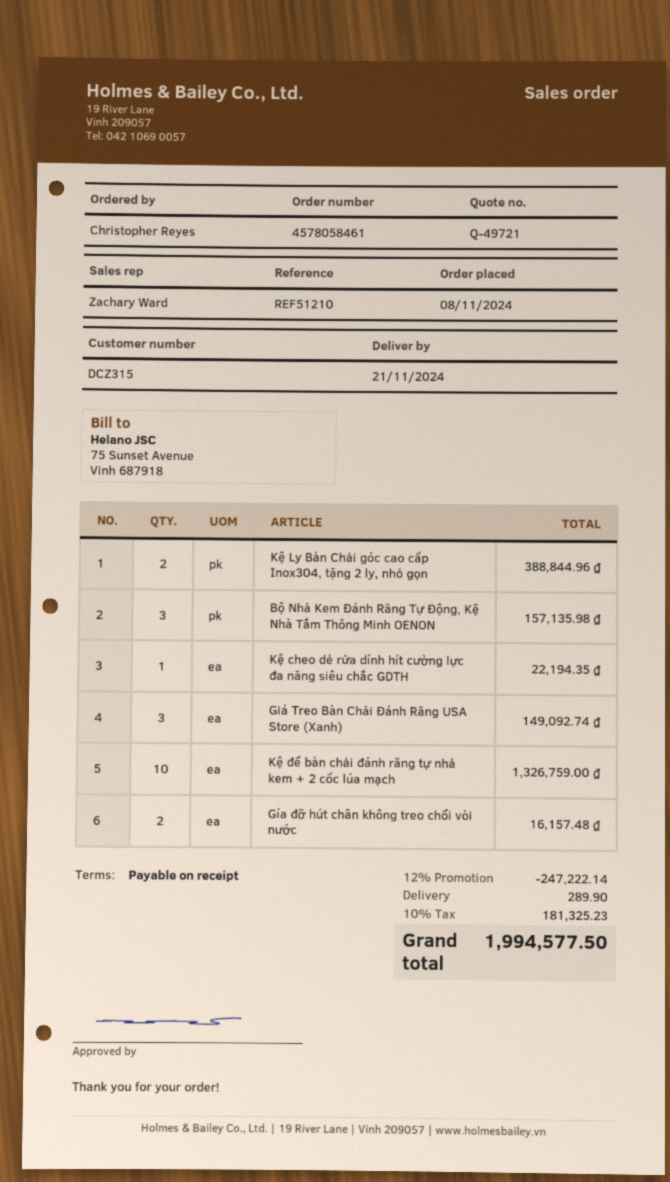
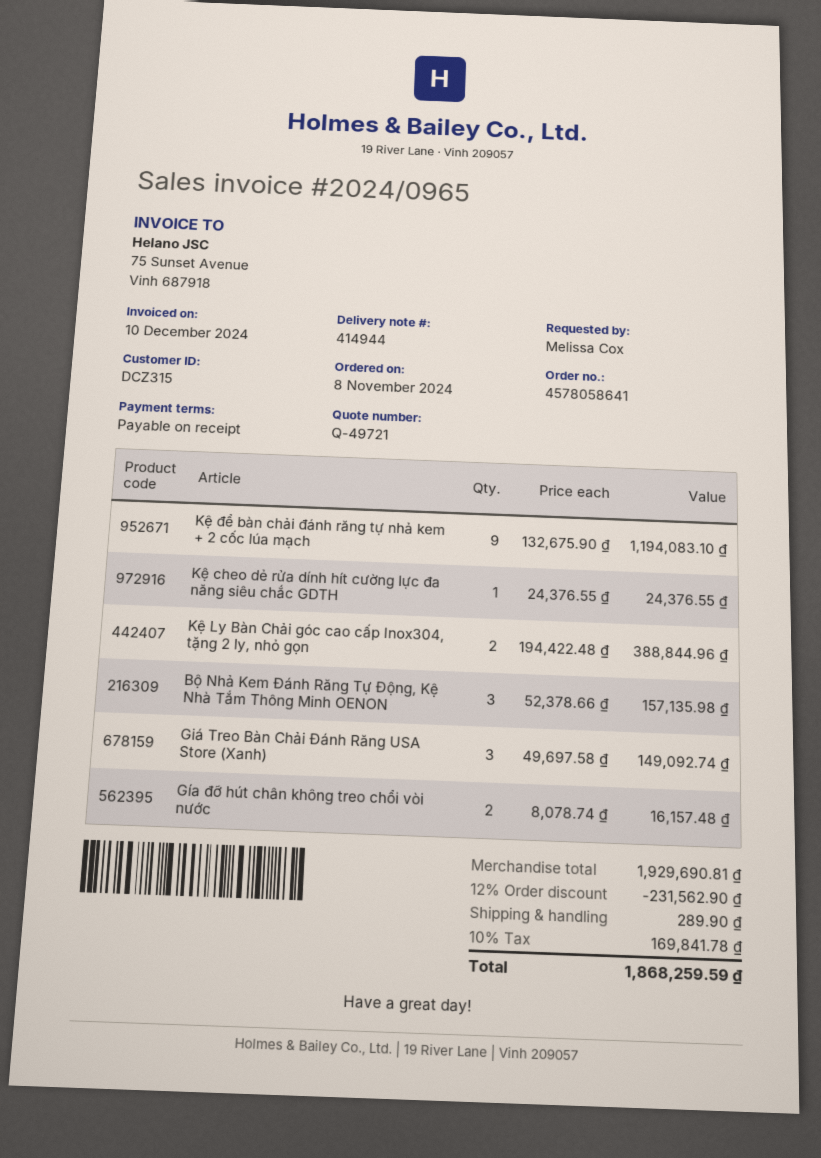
order number: 4578058461 -> 4578058641
ordered by: Christopher Reyes -> Melissa Cox
Kệ cheo dẻ rửa dính hít cường lực đa năng siêu chắc GDTH: 1 for 22194.35 -> 1 for 24376.55
Kệ để bàn chải đánh răng tự nhả kem + 2 cốc lúa mạch: 10 for 1326759.00 -> 9 for 1194083.10
discount: 12% = 247222.14 -> 12% = 231562.90
tax: 10% = 181325.23 -> 10% = 169841.78
total: 1994577.50 -> 1868259.59

